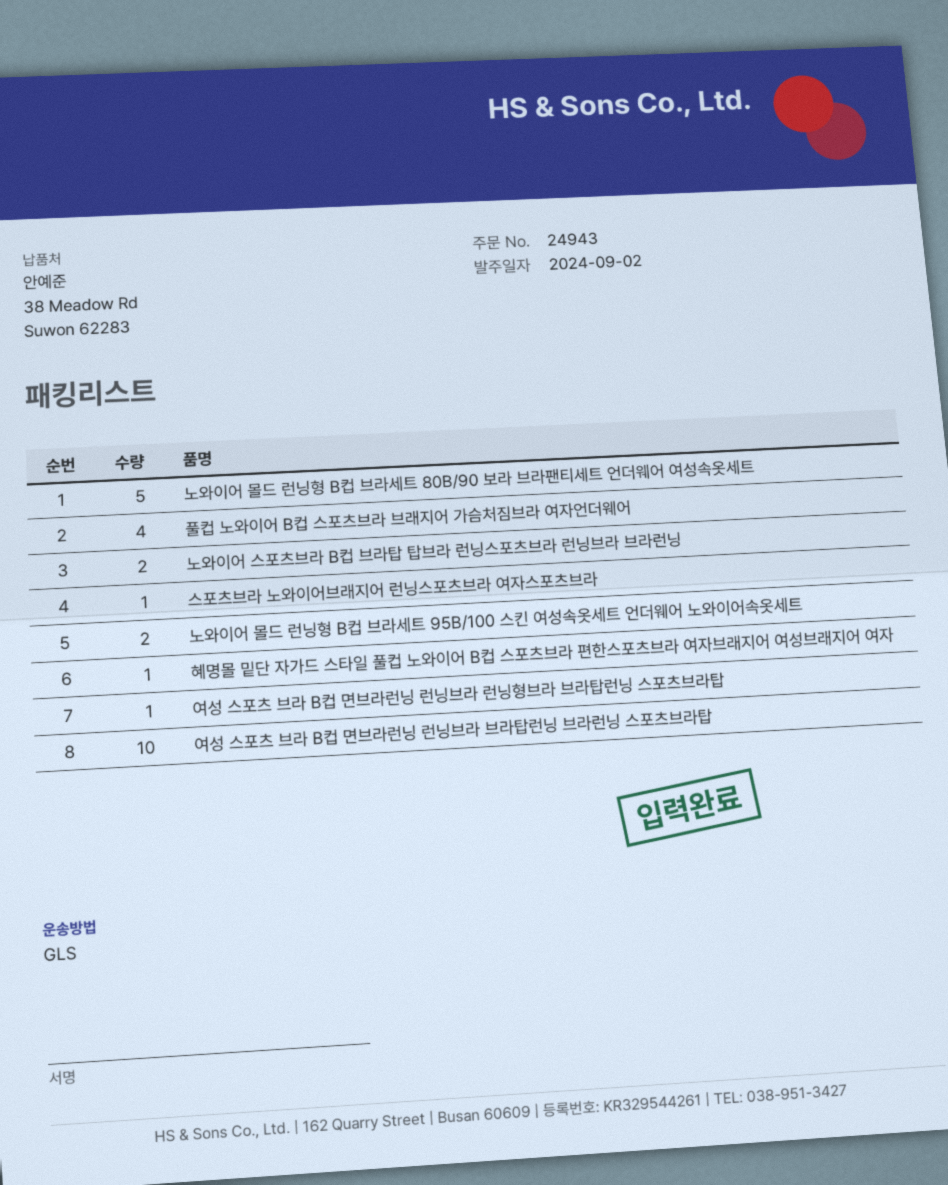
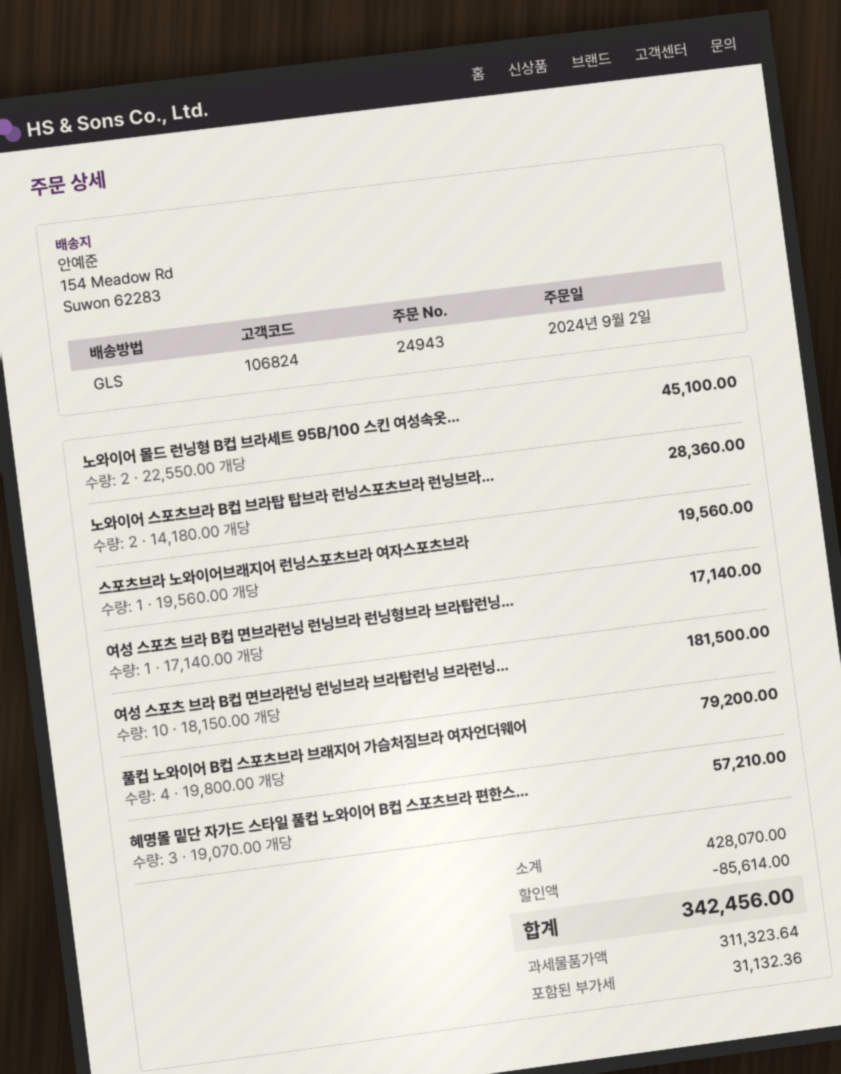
ship to: 38 Meadow Rd, Suwon 62283 -> 154 Meadow Rd, Suwon 62283
노와이어 몰드 런닝형 B컵 브라세트 80B/90 보라 브라팬티세트 언더웨어 여성속옷세트: 5 -> none
혜명몰 밑단 자가드 스타일 풀컵 노와이어 B컵 스포츠브라 편한스포츠브라 여자브래지어 여성브래지어 여자: 1 -> 3

